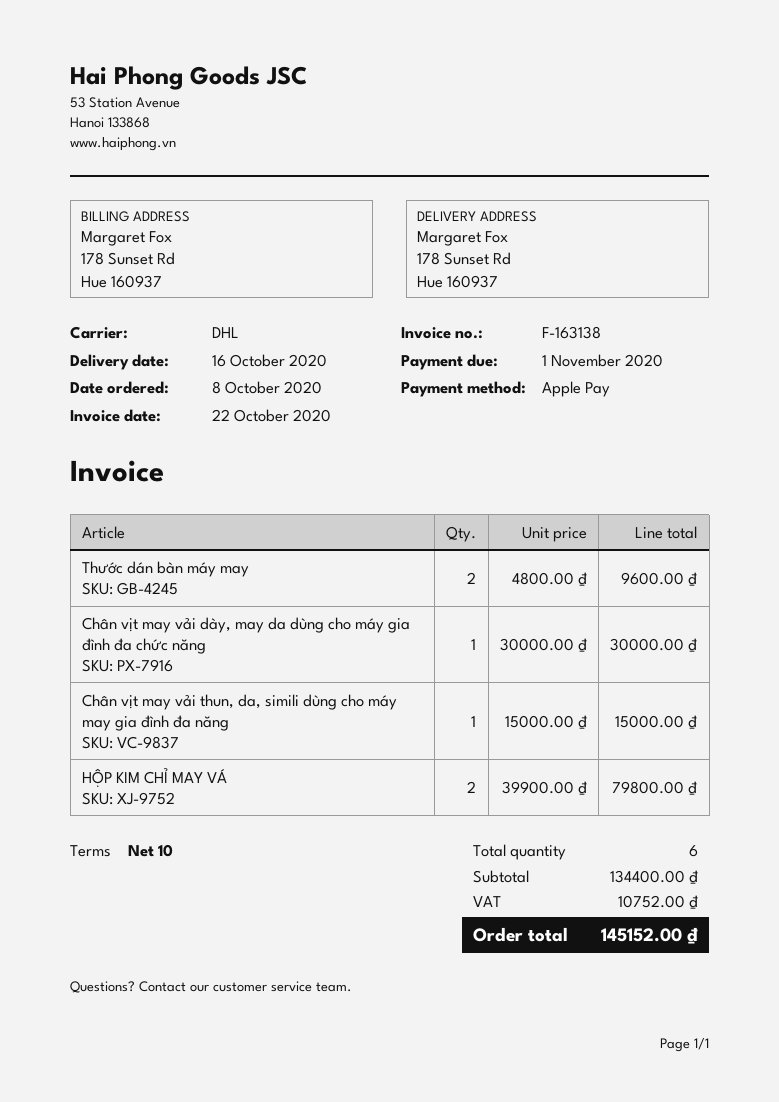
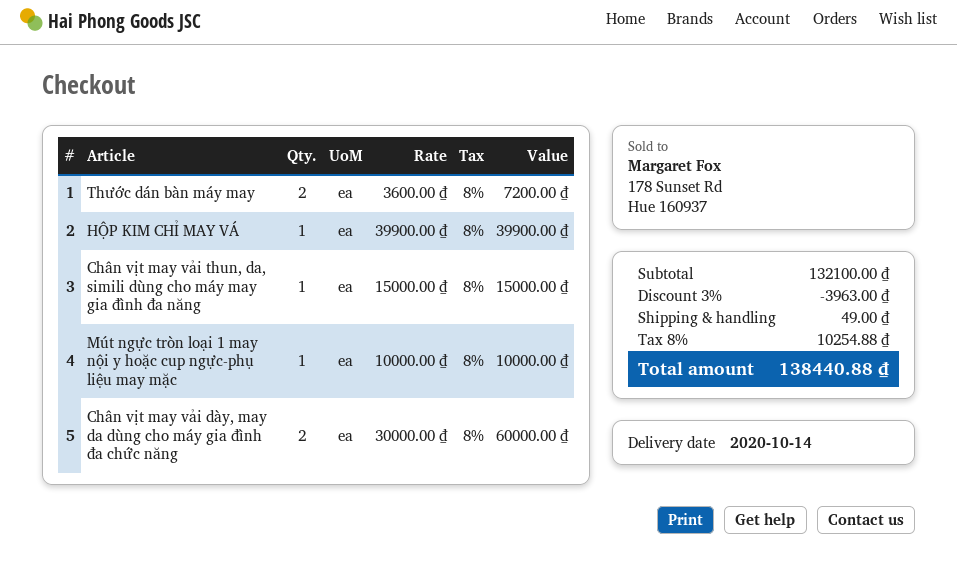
delivery date: 2020-10-16 -> 2020-10-14
Thước dán bàn máy may: 2 x 4800.00 = 9600.00 -> 2 x 3600.00 = 7200.00
Chân vịt may vải dày, may da dùng cho máy gia đình đa chức năng: 1 x 30000.00 = 30000.00 -> 2 x 30000.00 = 60000.00
HỘP KIM CHỈ MAY VÁ: 2 x 39900.00 = 79800.00 -> 1 x 39900.00 = 39900.00
Mút ngực tròn loại 1 may nội y hoặc cup ngực-phụ liệu may mặc: none -> 1 x 10000.00 = 10000.00
subtotal: 134400.00 -> 132100.00
discount: none -> 3% = 3963.00
shipping: none -> 49.00
tax: 10752.00 -> 10254.88
total: 145152.00 -> 138440.88

